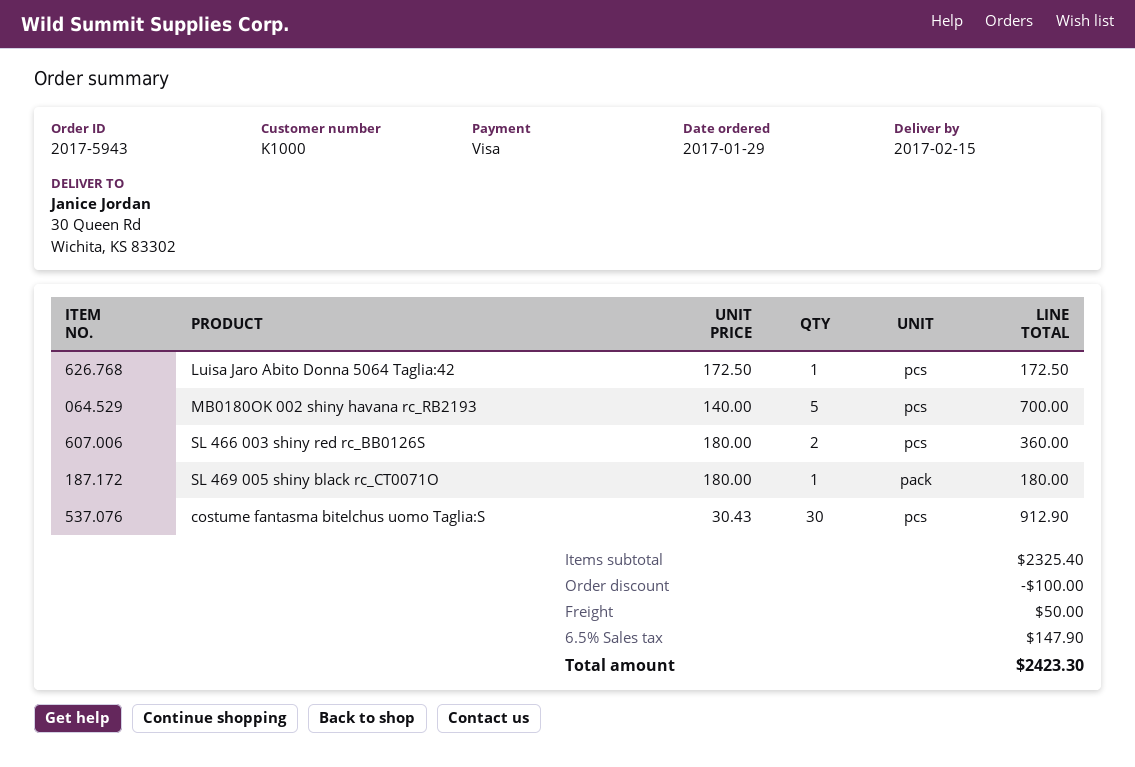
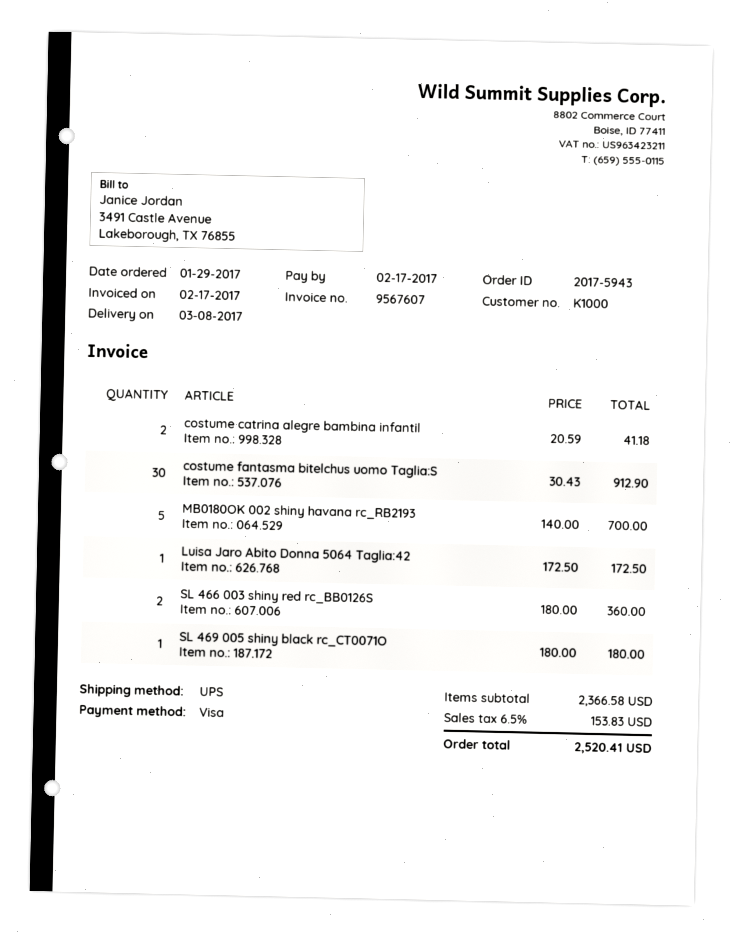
delivery date: 2017-02-15 -> 2017-03-08
costume catrina alegre bambina infantil: none -> 2 x 20.59 = 41.18
subtotal: 2325.40 -> 2366.58
discount: 100.00 -> none
shipping: 50.00 -> none
tax: 6.5% = 147.90 -> 6.5% = 153.83
total: 2423.30 -> 2520.41

